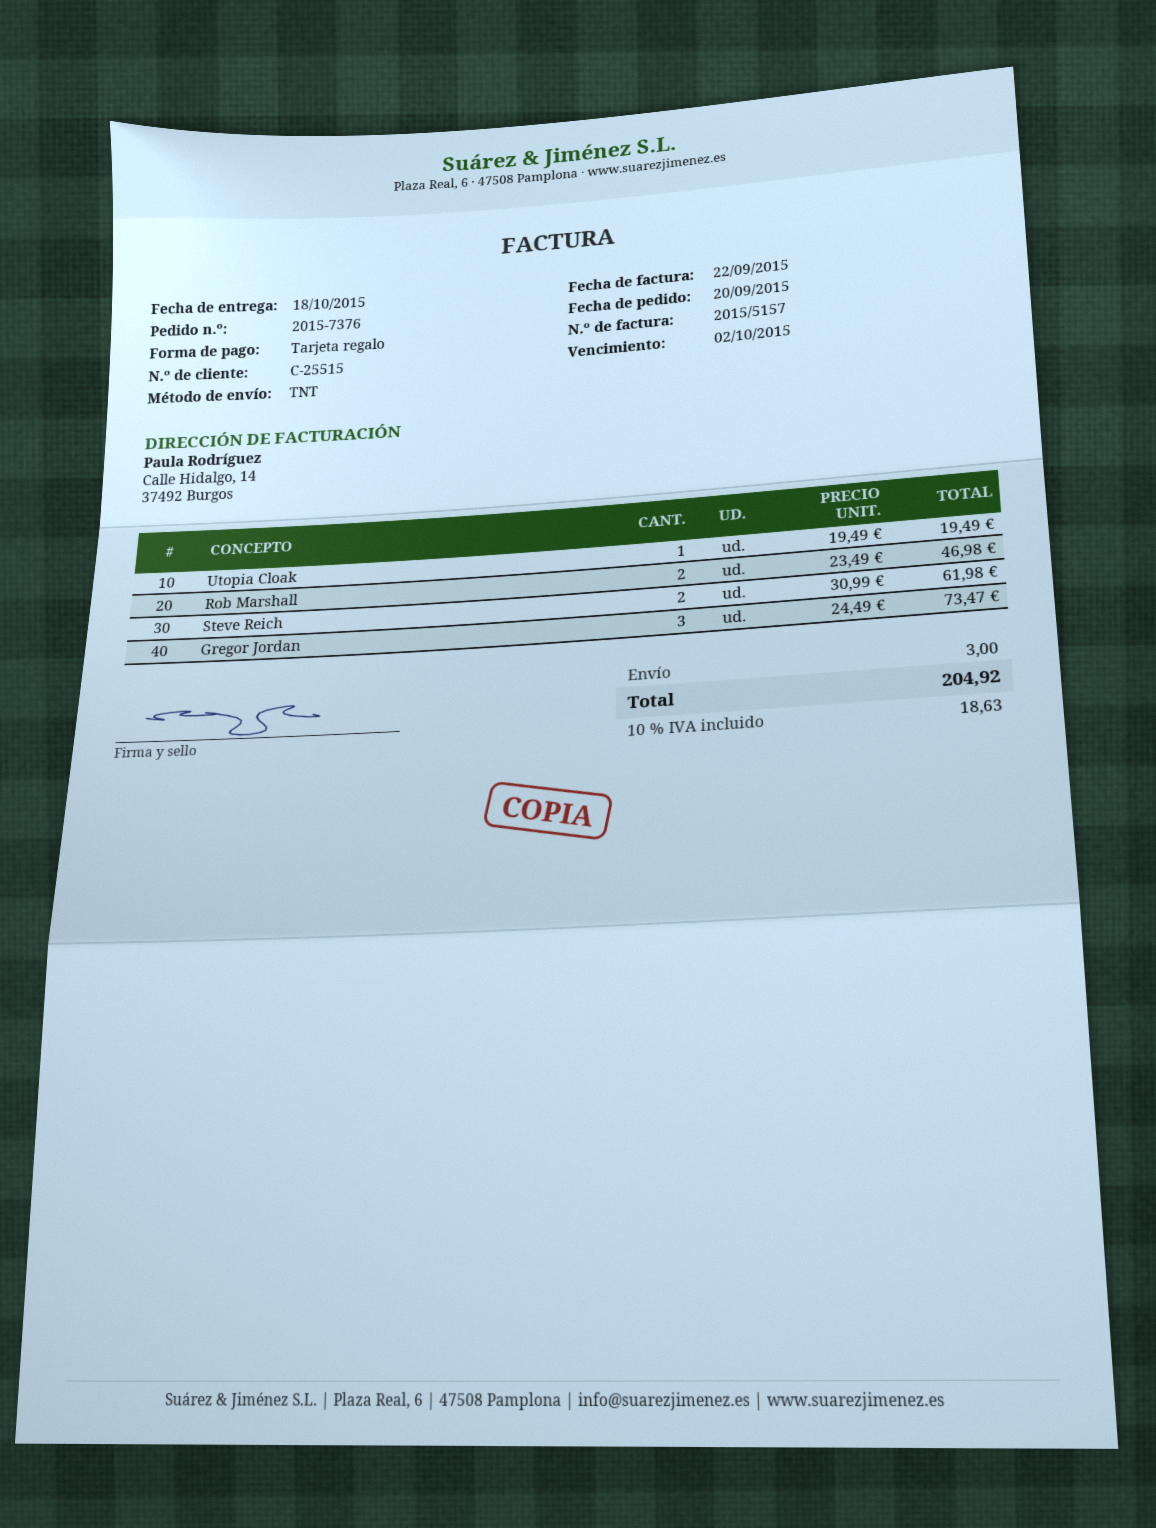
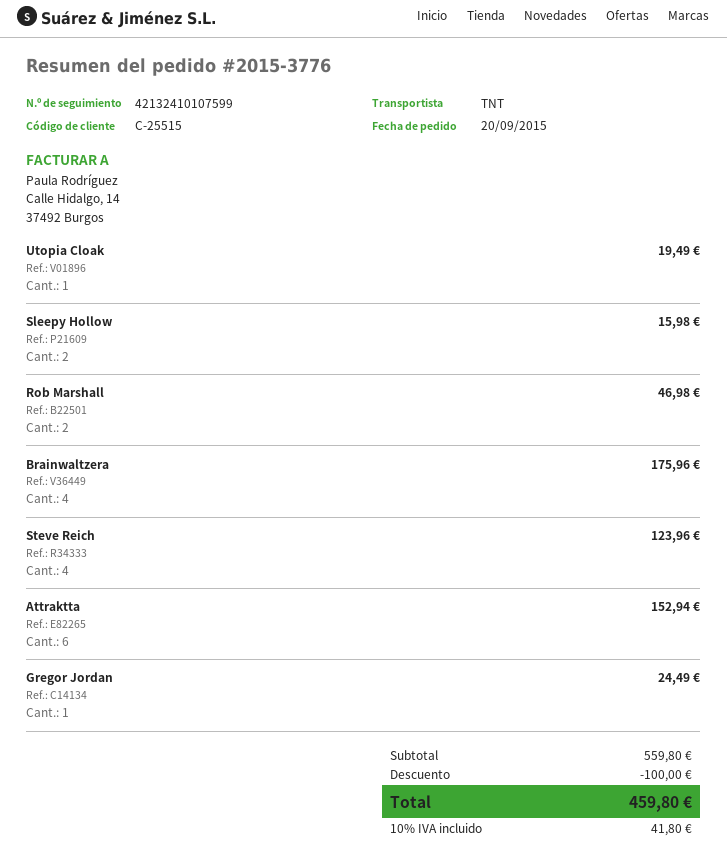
order number: 2015-7376 -> 2015-3776
Steve Reich: 2 for 61.98 -> 4 for 123.96
Gregor Jordan: 3 for 73.47 -> 1 for 24.49
Sleepy Hollow: none -> 2 for 15.98
Brainwaltzera: none -> 4 for 175.96
Attraktta: none -> 6 for 152.94
discount: none -> 100.00
shipping: 3.00 -> none
tax: 10% = 18.63 -> 10% = 41.80
total: 204.92 -> 459.80

